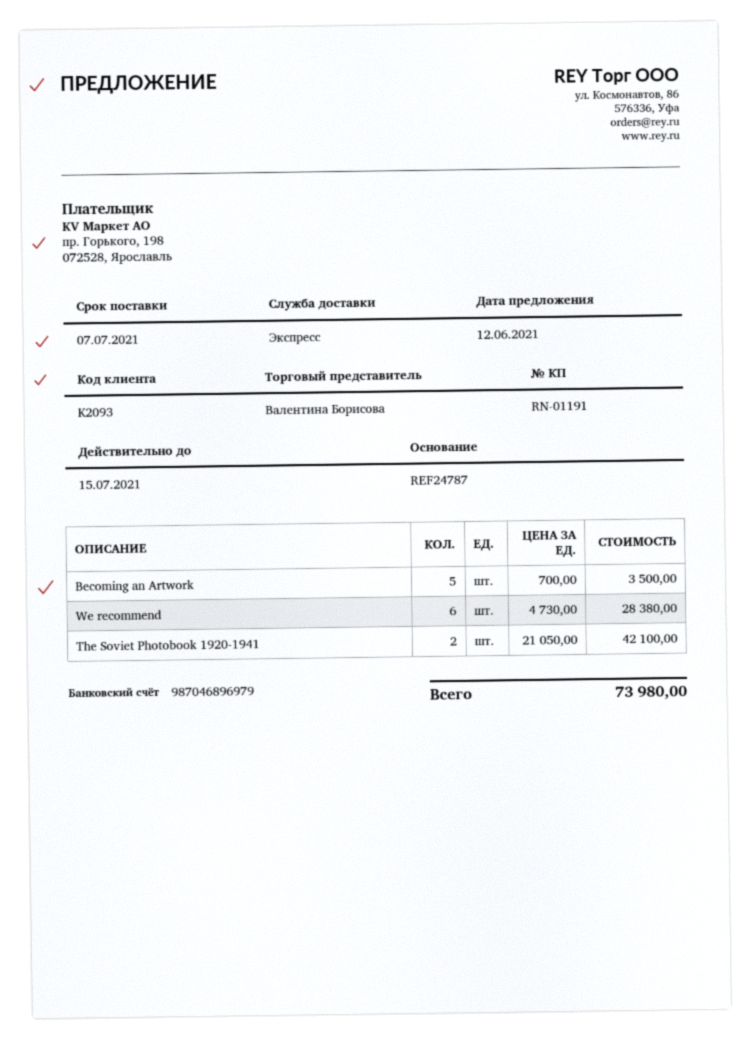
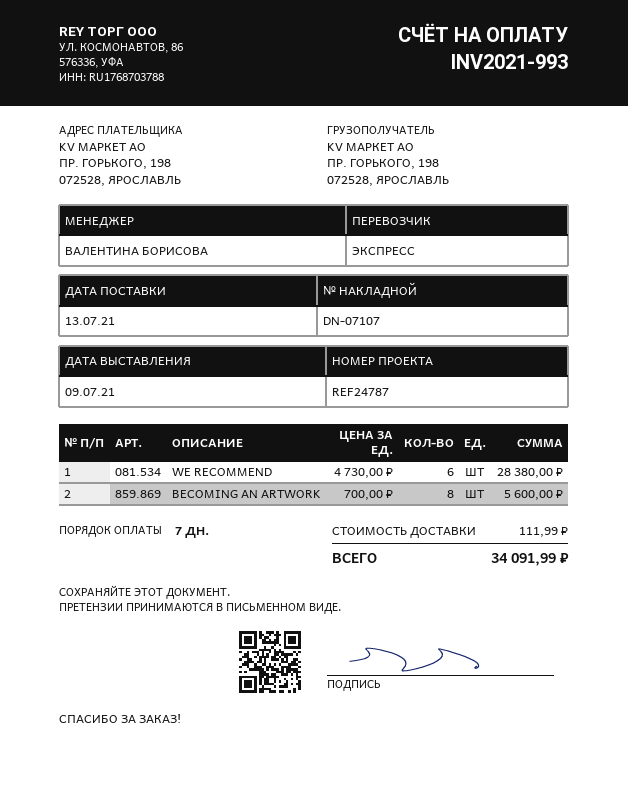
delivery date: 2021-07-07 -> 2021-07-13
Becoming an Artwork: 5 x 700.00 = 3500.00 -> 8 x 700.00 = 5600.00
The Soviet Photobook 1920-1941: 2 x 21050.00 = 42100.00 -> none
shipping: none -> 111.99
total: 73980.00 -> 34091.99

